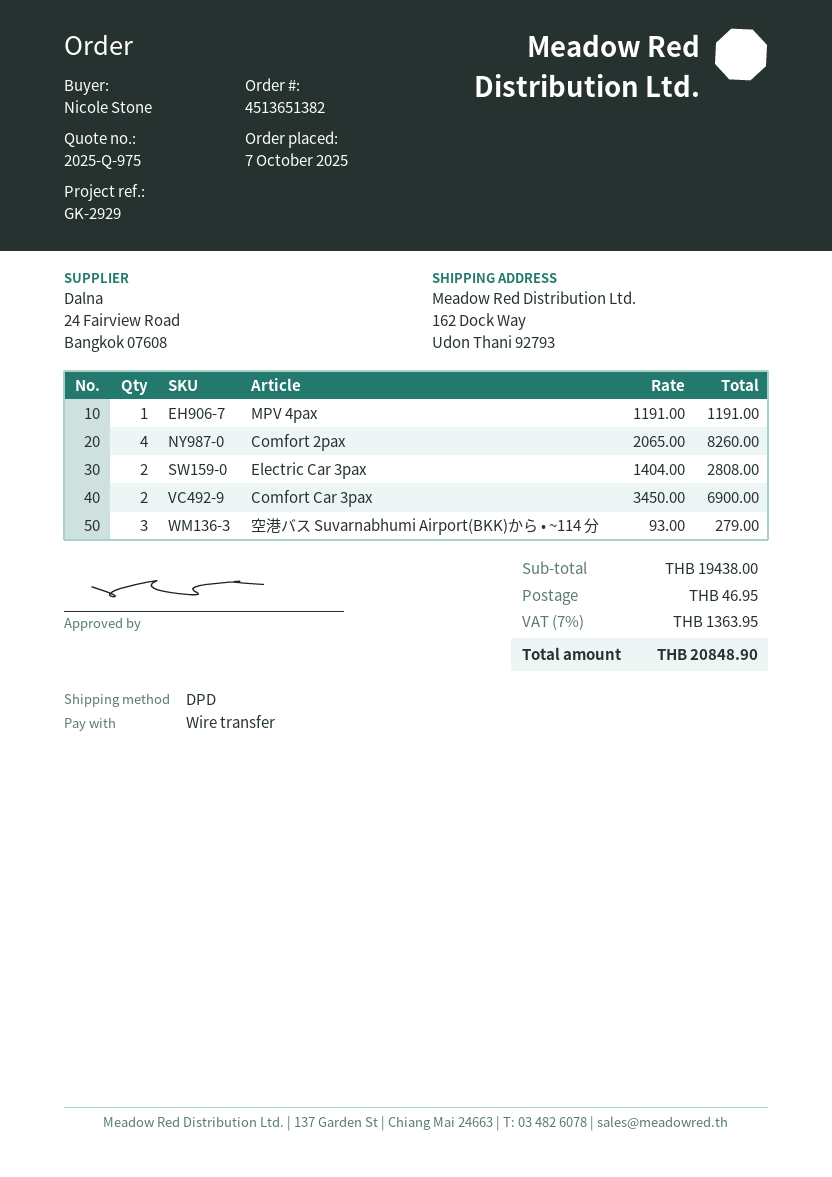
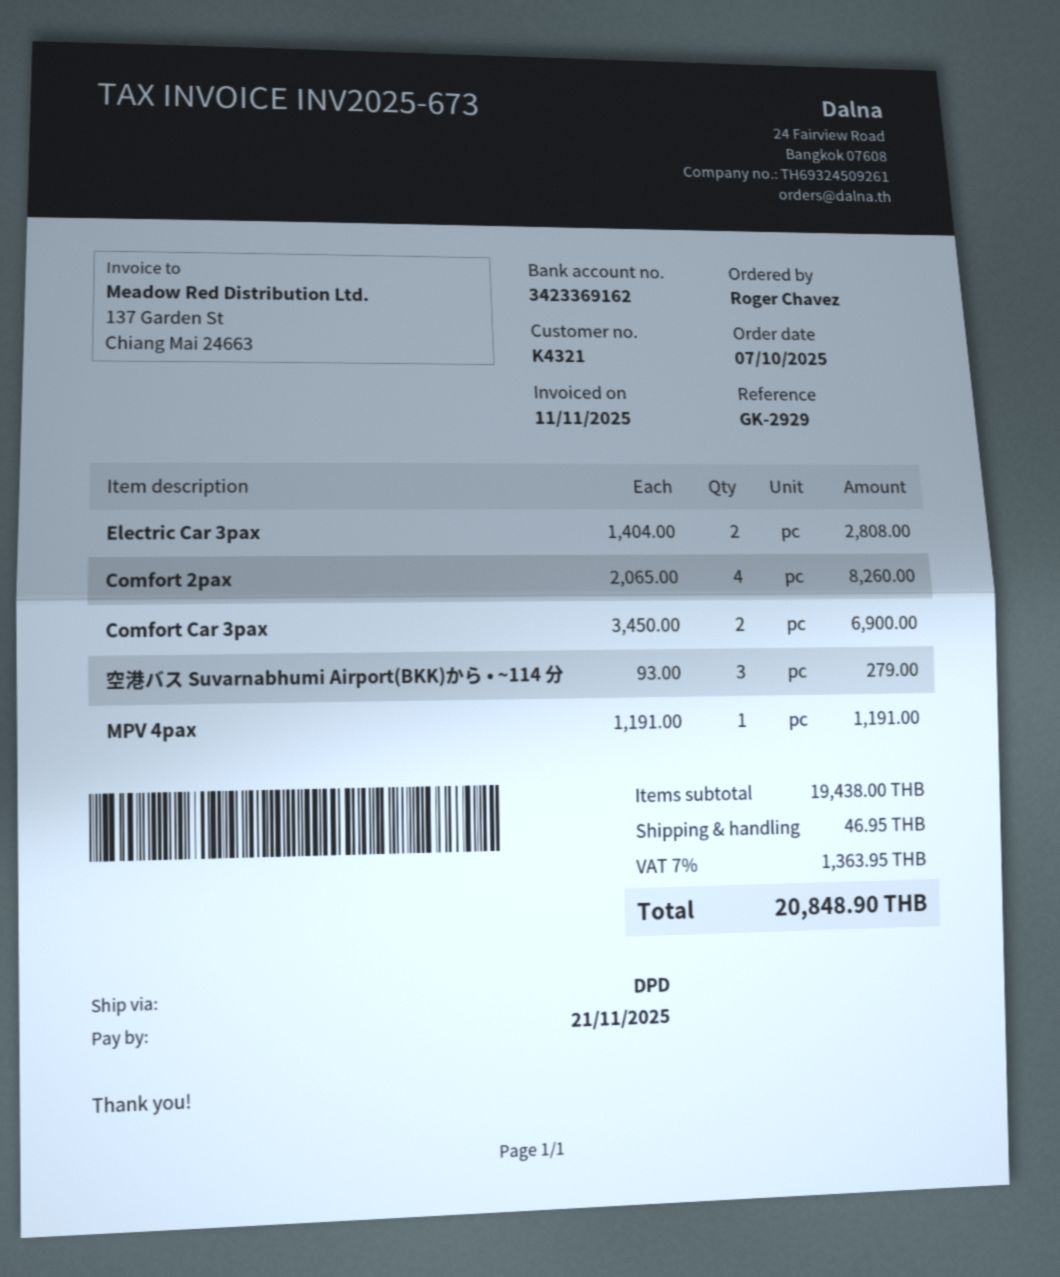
ordered by: Nicole Stone -> Roger Chavez

